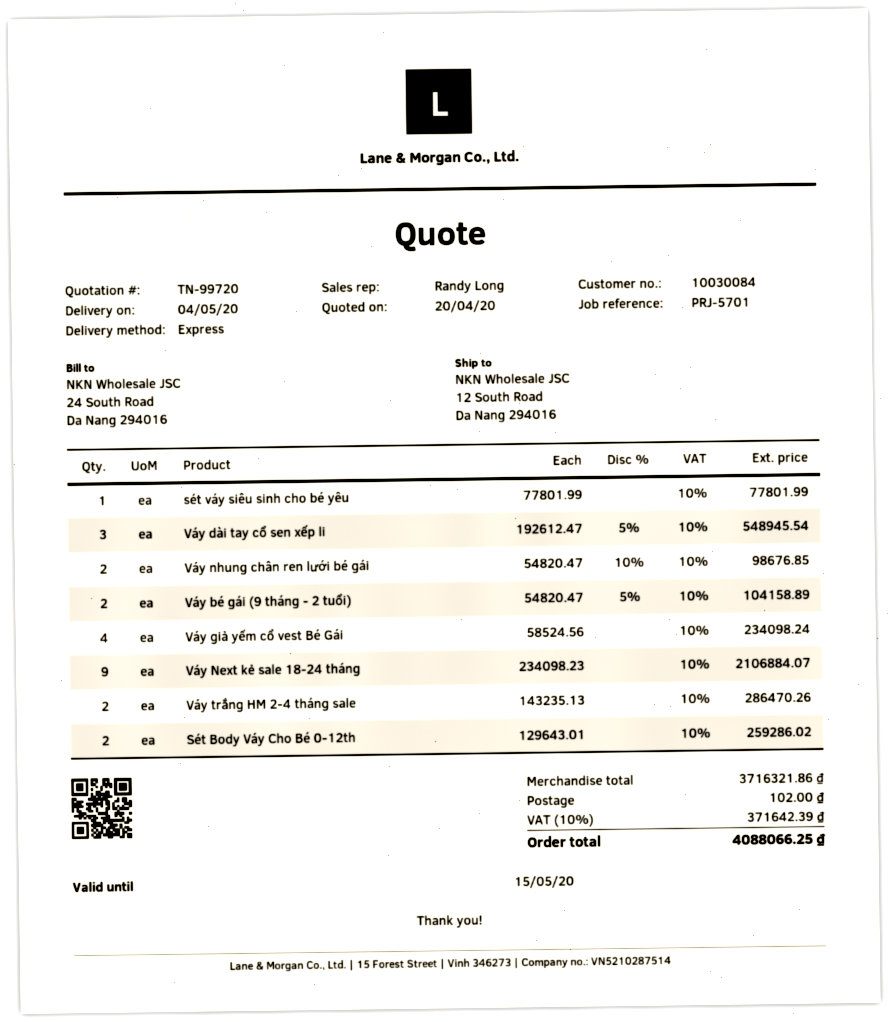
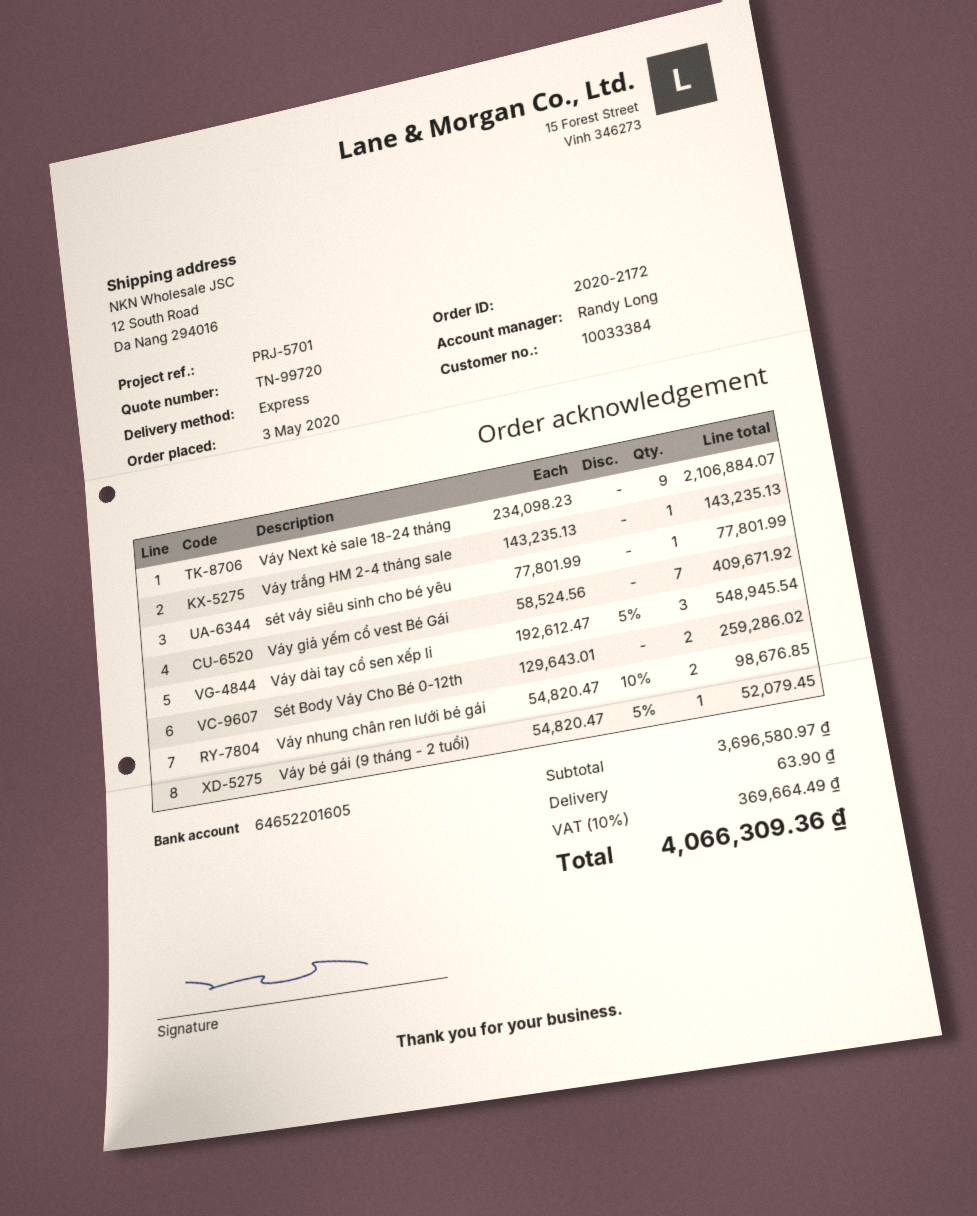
customer number: 10030084 -> 10033384
Váy bé gái (9 tháng - 2 tuổi): 2 x 54820.47 - 5% = 104158.89 -> 1 x 54820.47 - 5% = 52079.45
Váy giả yếm cổ vest Bé Gái: 4 x 58524.56 = 234098.24 -> 7 x 58524.56 = 409671.92
Váy trắng HM 2-4 tháng sale: 2 x 143235.13 = 286470.26 -> 1 x 143235.13 = 143235.13
subtotal: 3716321.86 -> 3696580.97
shipping: 102.00 -> 63.90
tax: 10% = 371642.39 -> 10% = 369664.49
total: 4088066.25 -> 4066309.36

